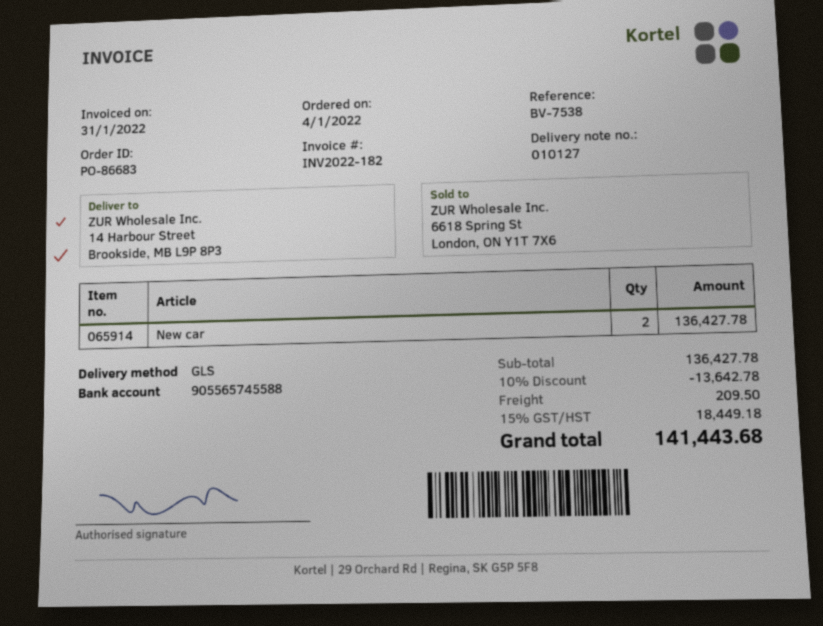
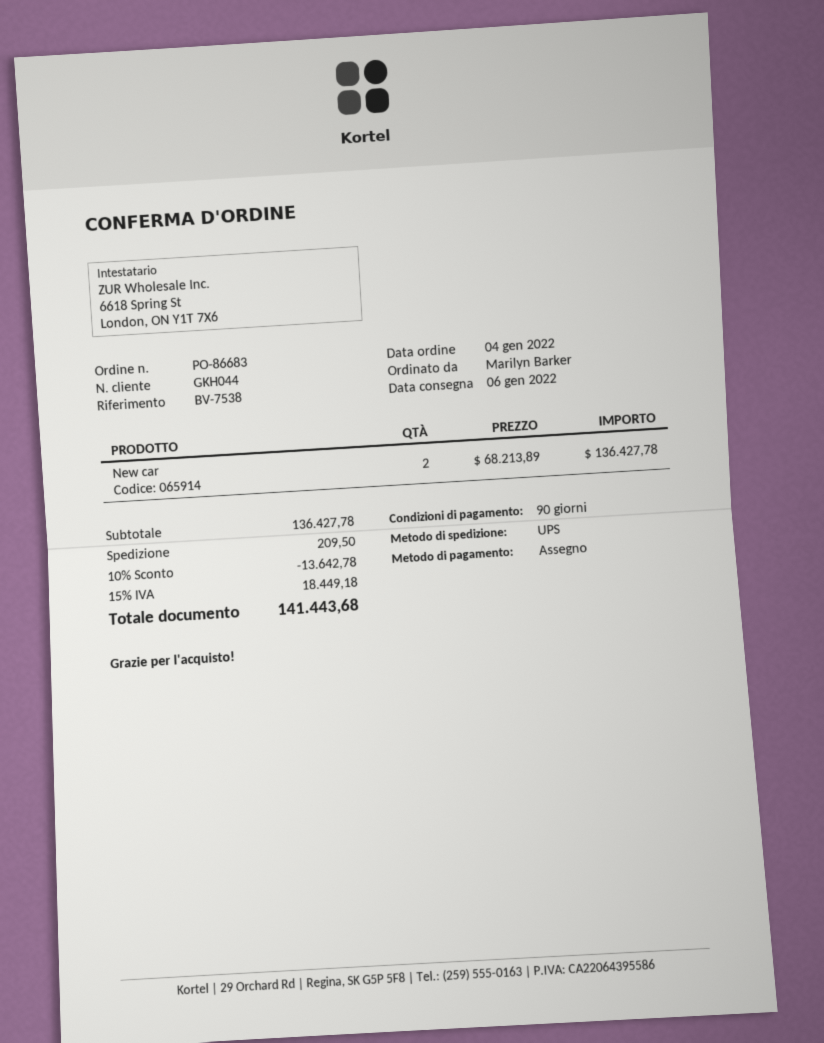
shipping method: GLS -> UPS

